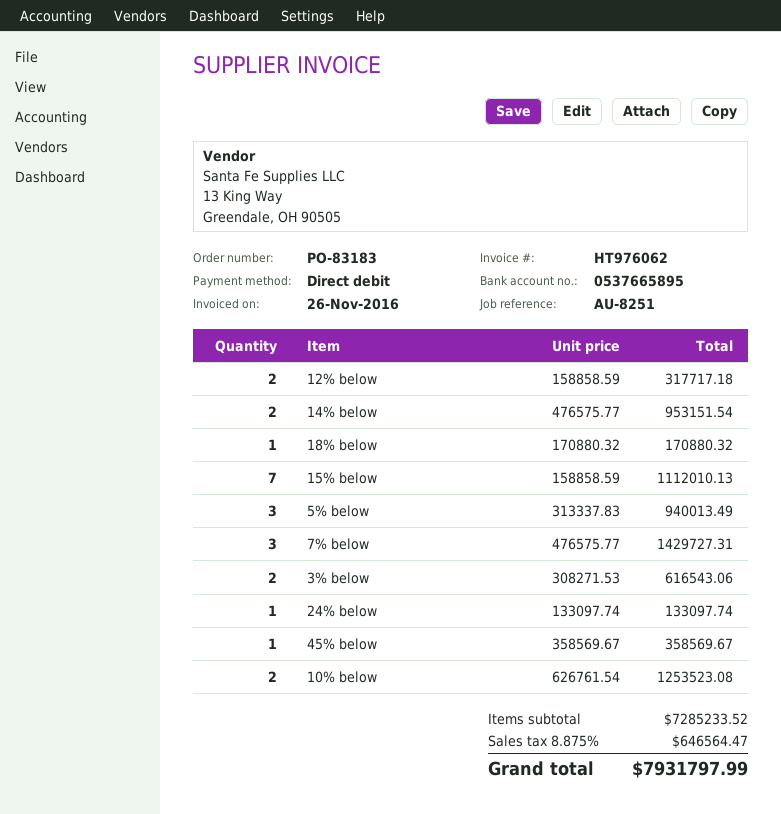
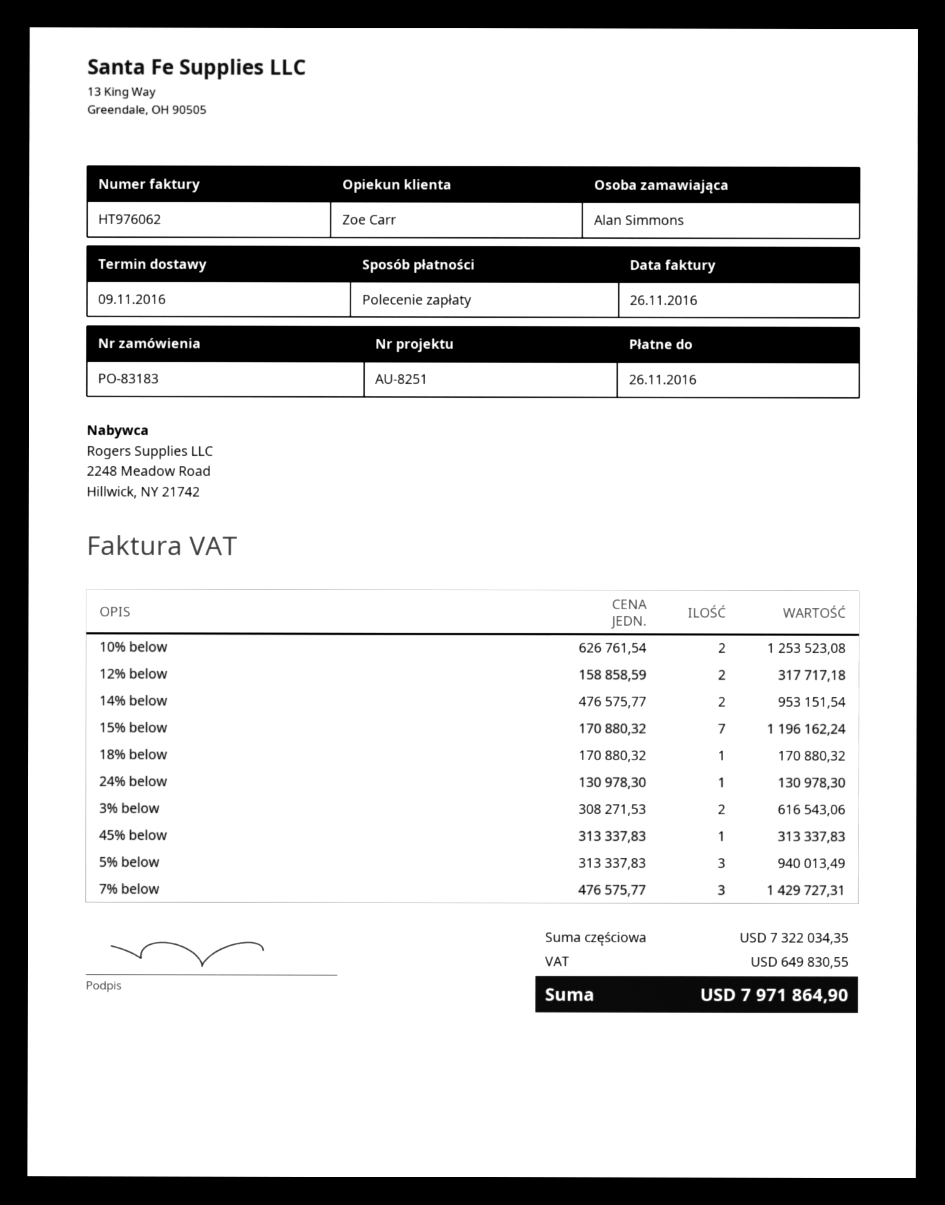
15% below: 7 x 158858.59 = 1112010.13 -> 7 x 170880.32 = 1196162.24
24% below: 1 x 133097.74 = 133097.74 -> 1 x 130978.30 = 130978.30
45% below: 1 x 358569.67 = 358569.67 -> 1 x 313337.83 = 313337.83
subtotal: 7285233.52 -> 7322034.35
tax: 646564.47 -> 649830.55
total: 7931797.99 -> 7971864.90

